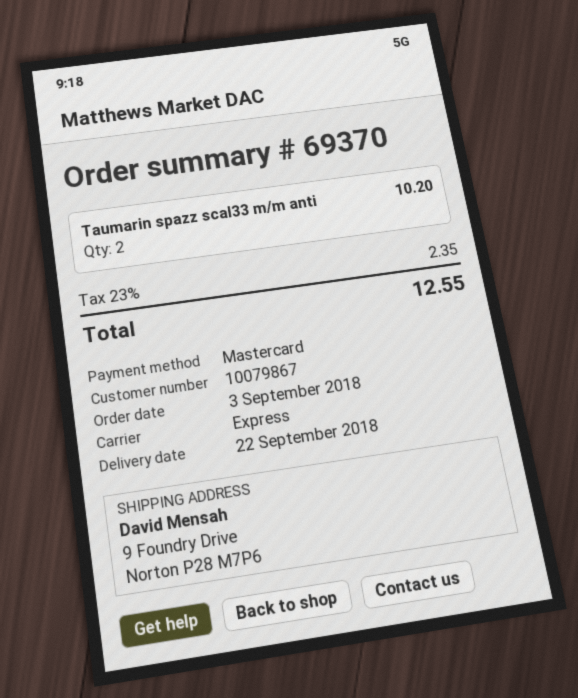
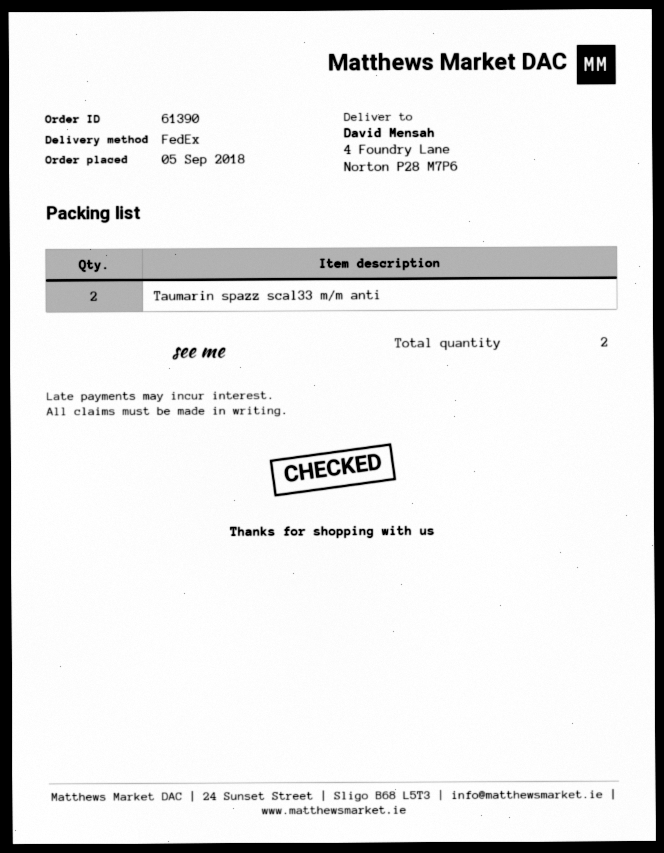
order number: 69370 -> 61390
order date: 2018-09-03 -> 2018-09-05
shipping method: express -> FedEx
ship to: 9 Foundry Drive, Norton P28 M7P6 -> 4 Foundry Lane, Norton P28 M7P6

